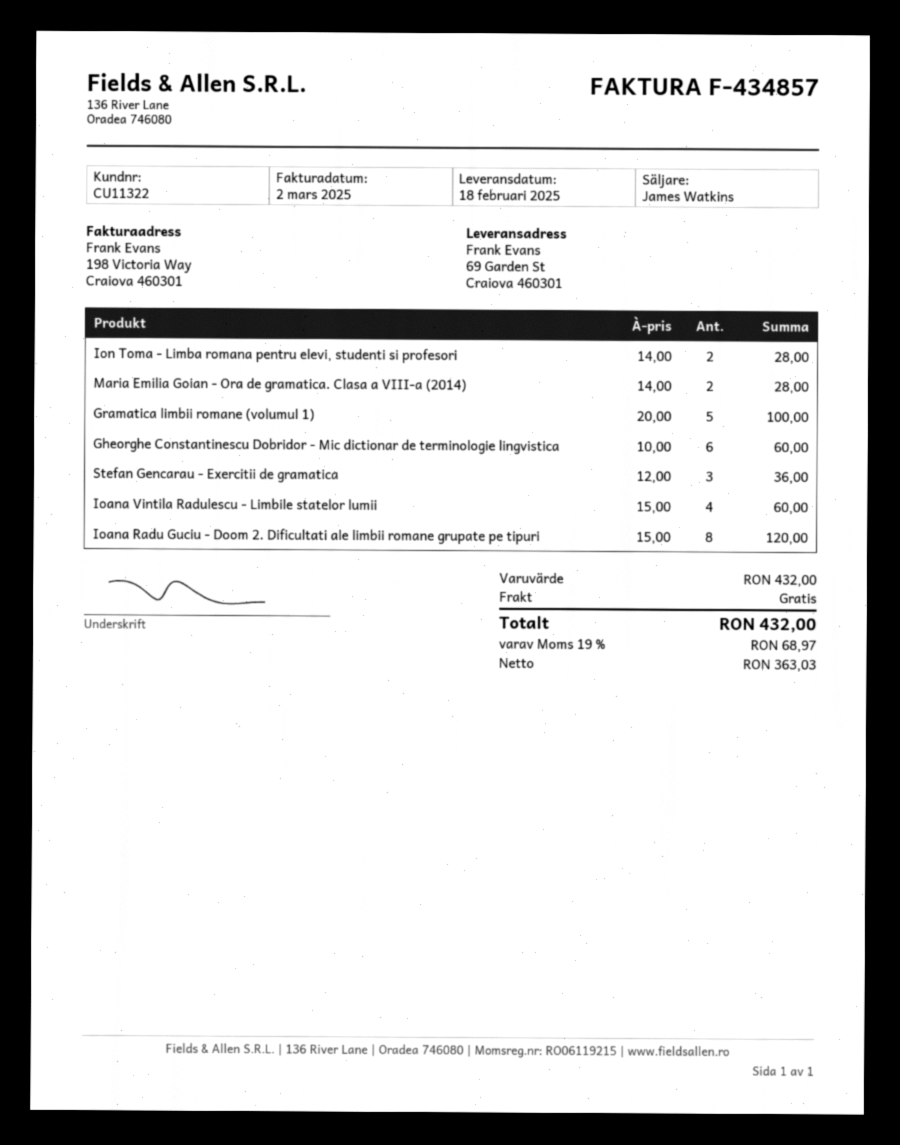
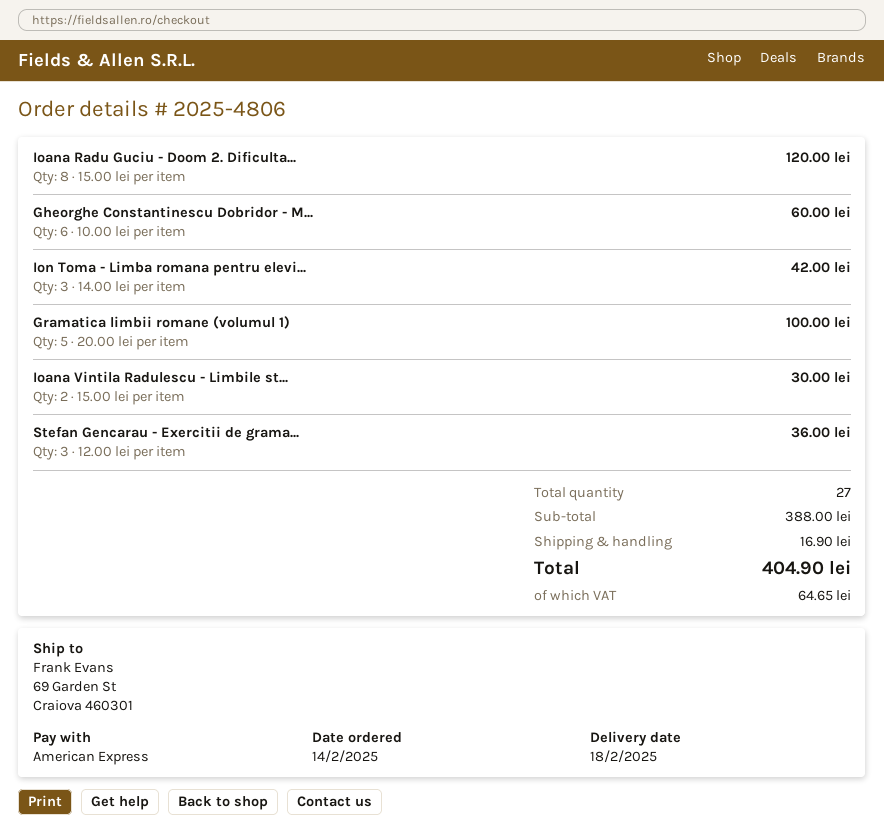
Ion Toma - Limba romana pentru elevi, studenti si profesori: 2 x 14.00 = 28.00 -> 3 x 14.00 = 42.00
Maria Emilia Goian - Ora de gramatica. Clasa a VIII-a (2014): 2 x 14.00 = 28.00 -> none
Ioana Vintila Radulescu - Limbile statelor lumii: 4 x 15.00 = 60.00 -> 2 x 15.00 = 30.00
subtotal: 432.00 -> 388.00
shipping: 0.00 -> 16.90
tax: 68.97 -> 64.65
total: 432.00 -> 404.90

